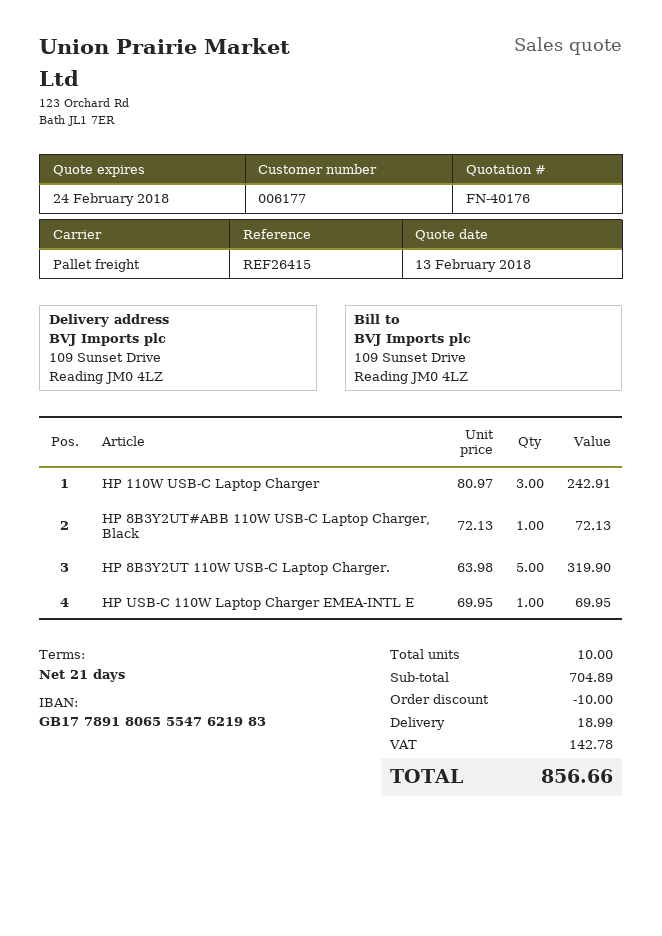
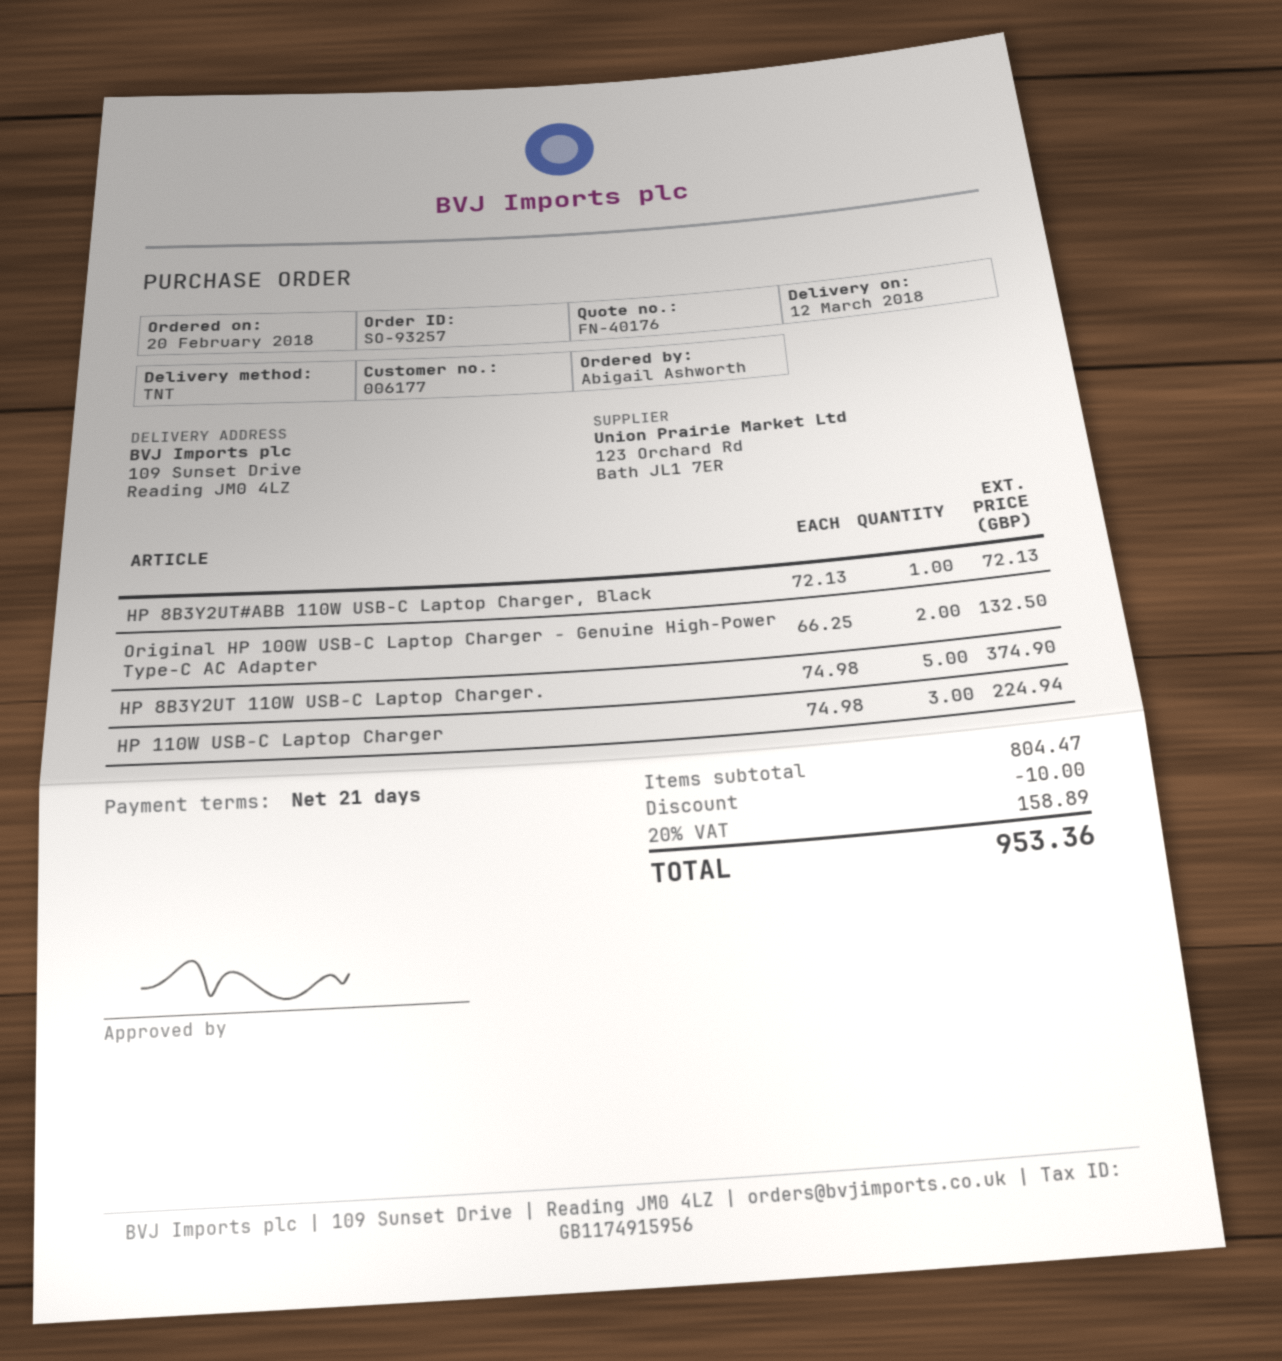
shipping method: pallet freight -> TNT
HP 110W USB-C Laptop Charger: 3 x 80.97 = 242.91 -> 3 x 74.98 = 224.94
HP 8B3Y2UT 110W USB-C Laptop Charger.: 5 x 63.98 = 319.90 -> 5 x 74.98 = 374.90
HP USB-C 110W Laptop Charger EMEA-INTL E: 1 x 69.95 = 69.95 -> none
Original HP 100W USB-C Laptop Charger - Genuine High-Power Type-C AC Adapter: none -> 2 x 66.25 = 132.50
subtotal: 704.89 -> 804.47
shipping: 18.99 -> none
tax: 142.78 -> 158.89
total: 856.66 -> 953.36

